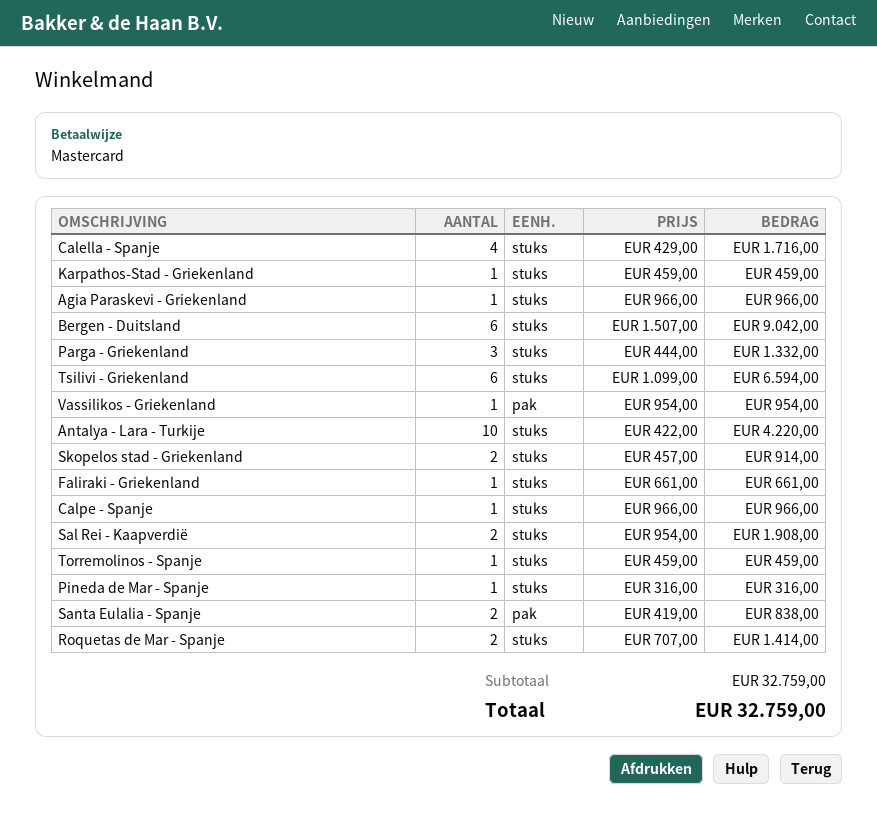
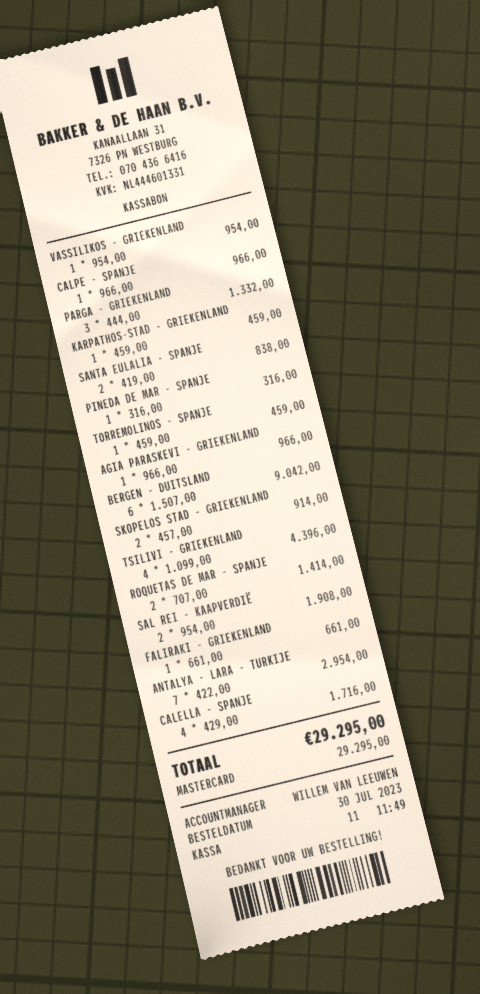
Tsilivi - Griekenland: 6 x 1099.00 = 6594.00 -> 4 x 1099.00 = 4396.00
Antalya - Lara - Turkije: 10 x 422.00 = 4220.00 -> 7 x 422.00 = 2954.00
total: 32759.00 -> 29295.00

